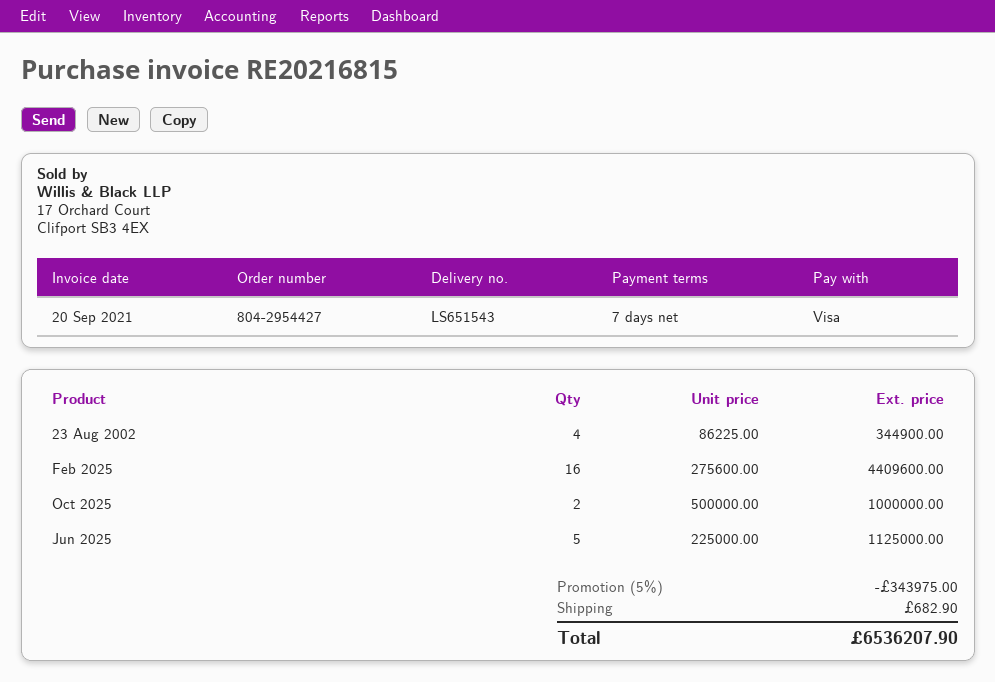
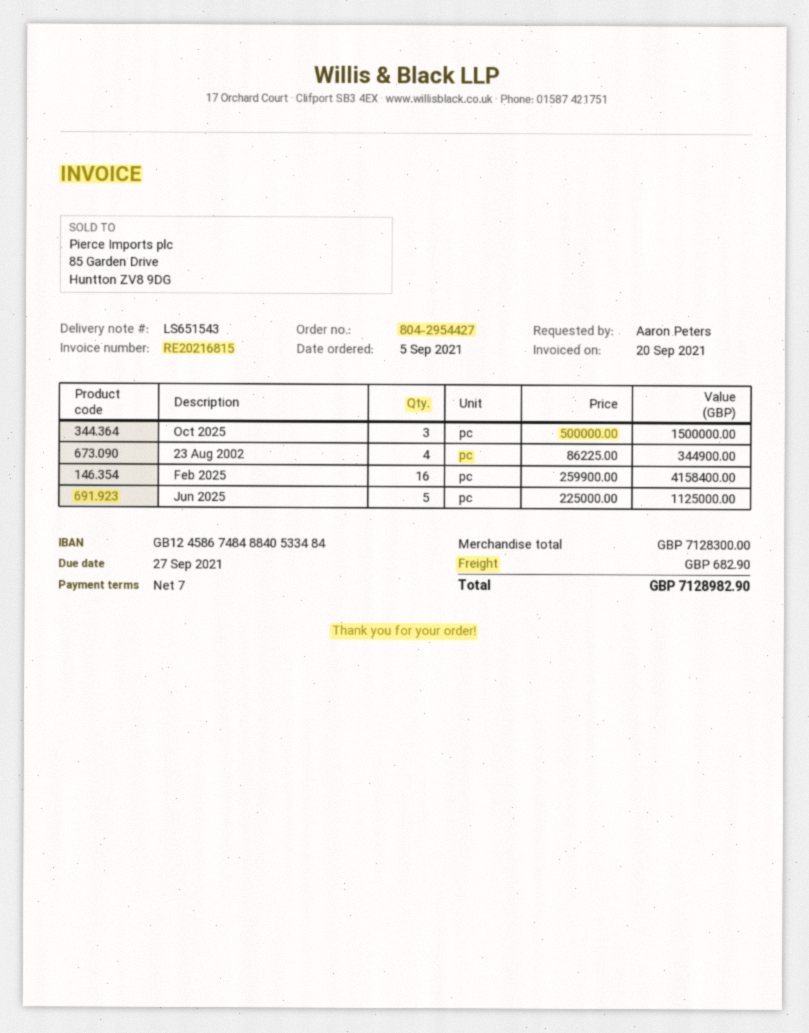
Feb 2025: 16 x 275600.00 = 4409600.00 -> 16 x 259900.00 = 4158400.00
Oct 2025: 2 x 500000.00 = 1000000.00 -> 3 x 500000.00 = 1500000.00
discount: 5% = 343975.00 -> none
total: 6536207.90 -> 7128982.90

